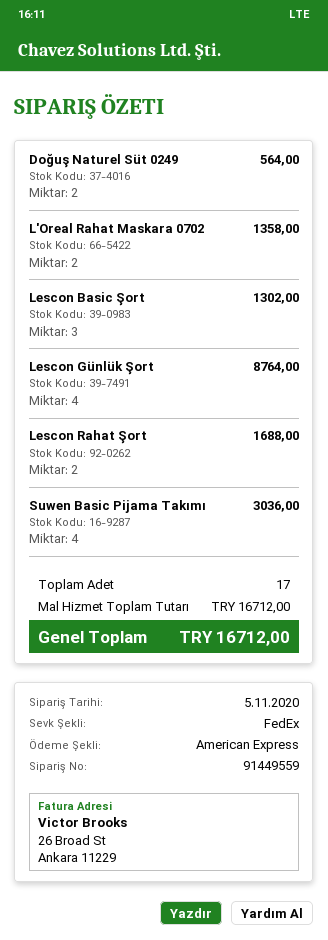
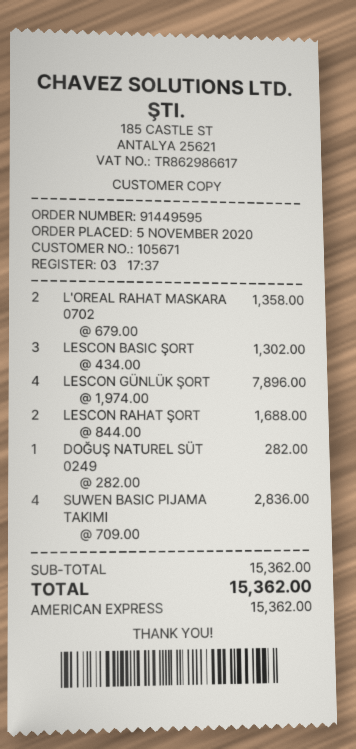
order number: 91449559 -> 91449595
Doğuş Naturel Süt 0249: 2 for 564.00 -> 1 for 282.00
Lescon Günlük Şort: 4 for 8764.00 -> 4 for 7896.00
Suwen Basic Pijama Takımı: 4 for 3036.00 -> 4 for 2836.00
subtotal: 16712.00 -> 15362.00
total: 16712.00 -> 15362.00

